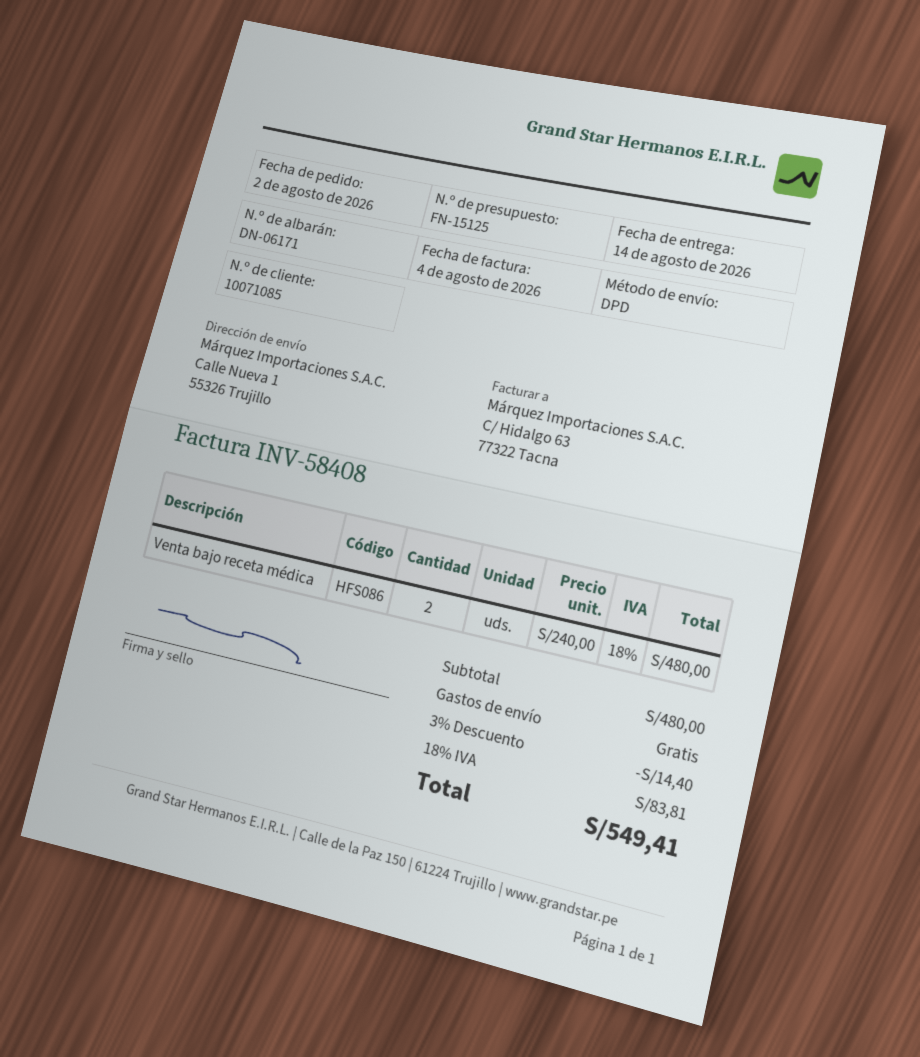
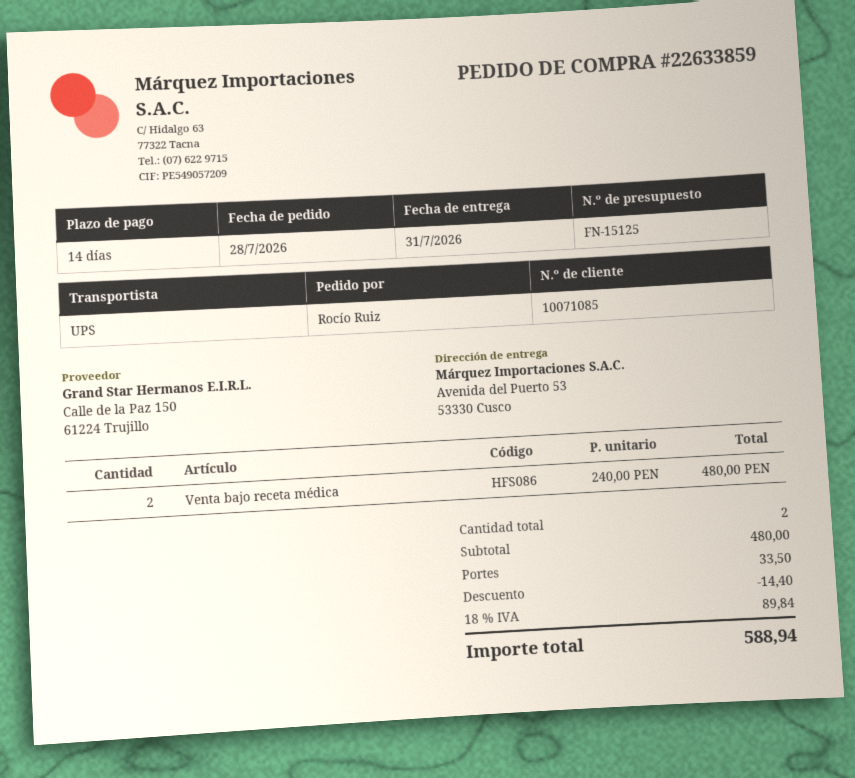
order date: 2026-08-02 -> 2026-07-28
delivery date: 2026-08-14 -> 2026-07-31
shipping method: DPD -> UPS
ship to: Calle Nueva 1, 55326 Trujillo -> Avenida del Puerto 53, 53330 Cusco
shipping: 0.00 -> 33.50
tax: 18% = 83.81 -> 18% = 89.84
total: 549.41 -> 588.94

